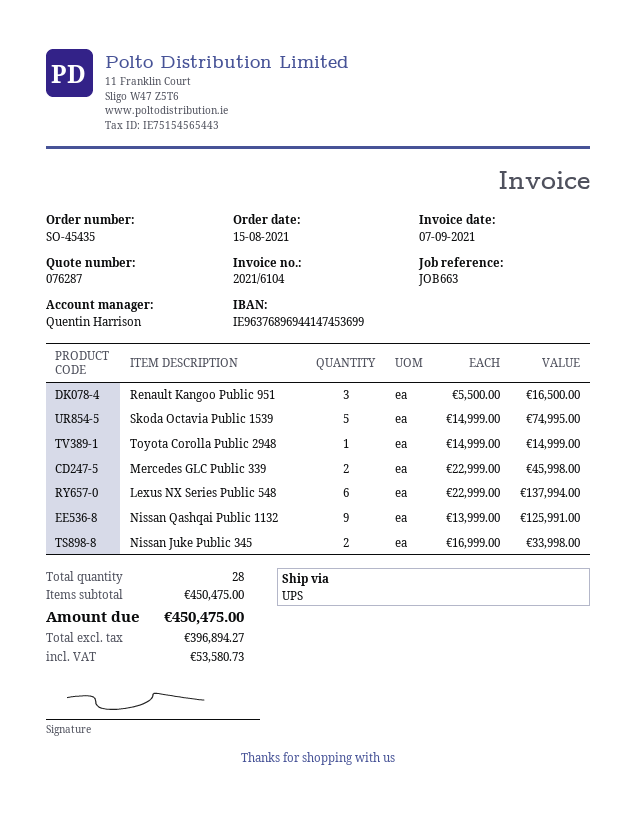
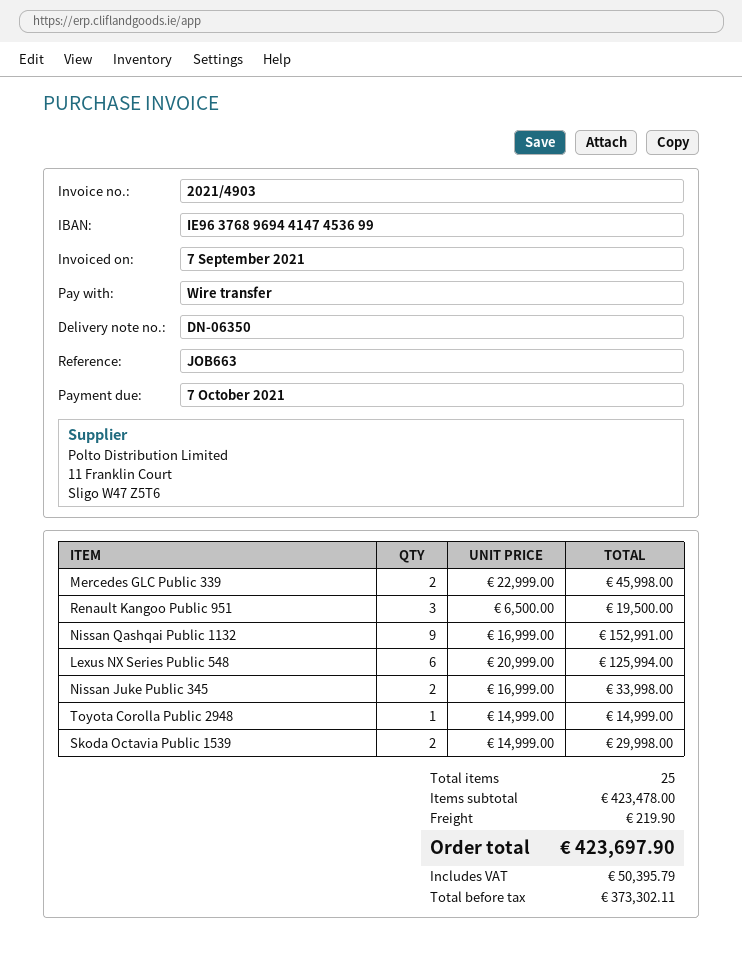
invoice number: 2021/6104 -> 2021/4903
Renault Kangoo Public 951: 3 x 5500.00 = 16500.00 -> 3 x 6500.00 = 19500.00
Skoda Octavia Public 1539: 5 x 14999.00 = 74995.00 -> 2 x 14999.00 = 29998.00
Lexus NX Series Public 548: 6 x 22999.00 = 137994.00 -> 6 x 20999.00 = 125994.00
Nissan Qashqai Public 1132: 9 x 13999.00 = 125991.00 -> 9 x 16999.00 = 152991.00
total quantity: 28 -> 25
subtotal: 450475.00 -> 423478.00
shipping: none -> 219.90
net: 396894.27 -> 373302.11
tax: 53580.73 -> 50395.79
total: 450475.00 -> 423697.90

